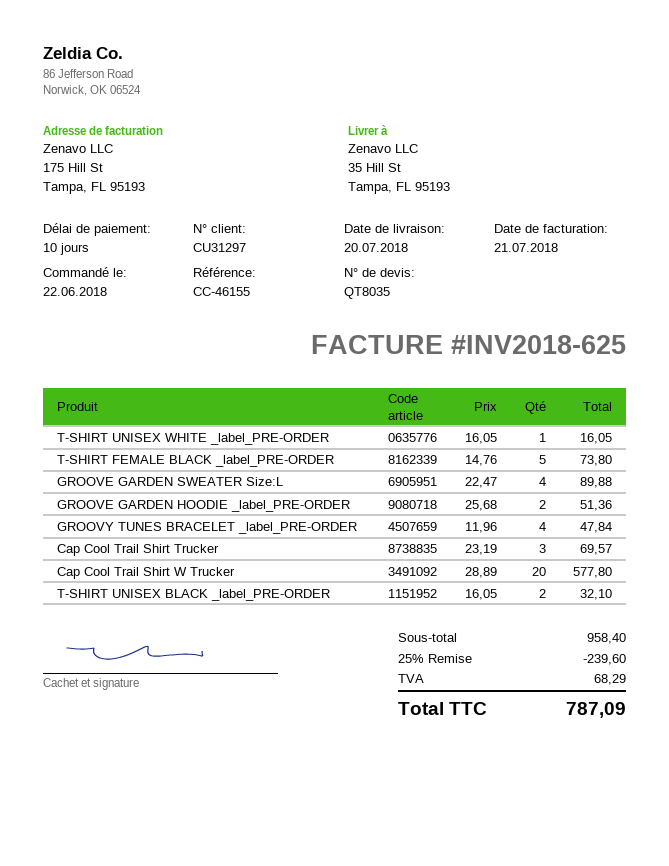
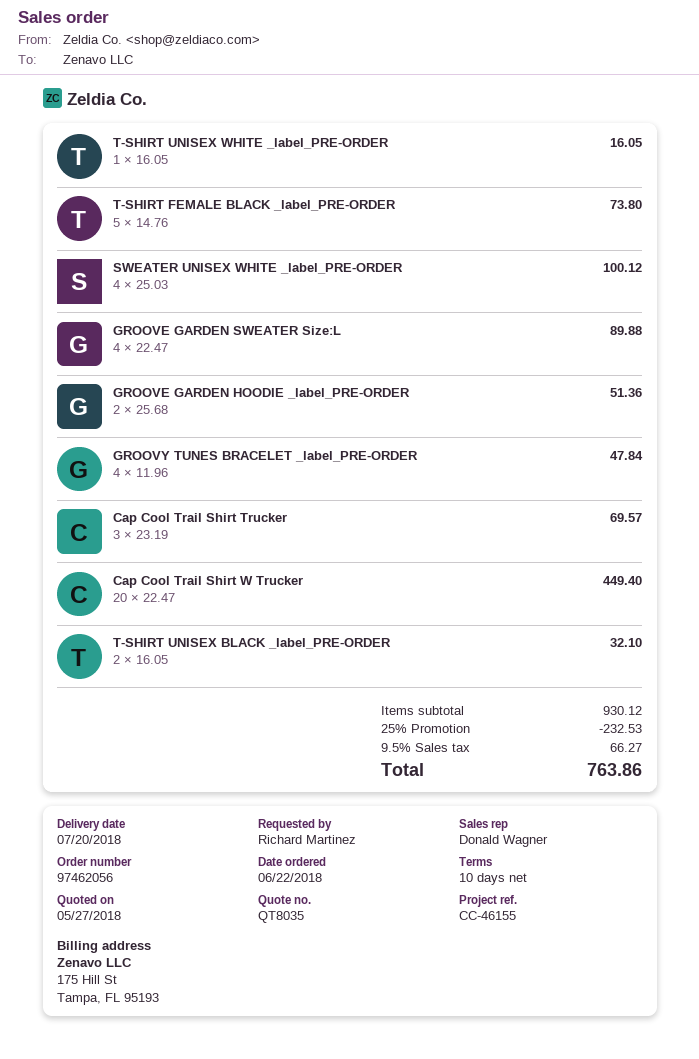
Cap Cool Trail Shirt W Trucker: 20 x 28.89 = 577.80 -> 20 x 22.47 = 449.40
SWEATER UNISEX WHITE _label_PRE-ORDER: none -> 4 x 25.03 = 100.12
subtotal: 958.40 -> 930.12
discount: 25% = 239.60 -> 25% = 232.53
tax: 68.29 -> 66.27
total: 787.09 -> 763.86

